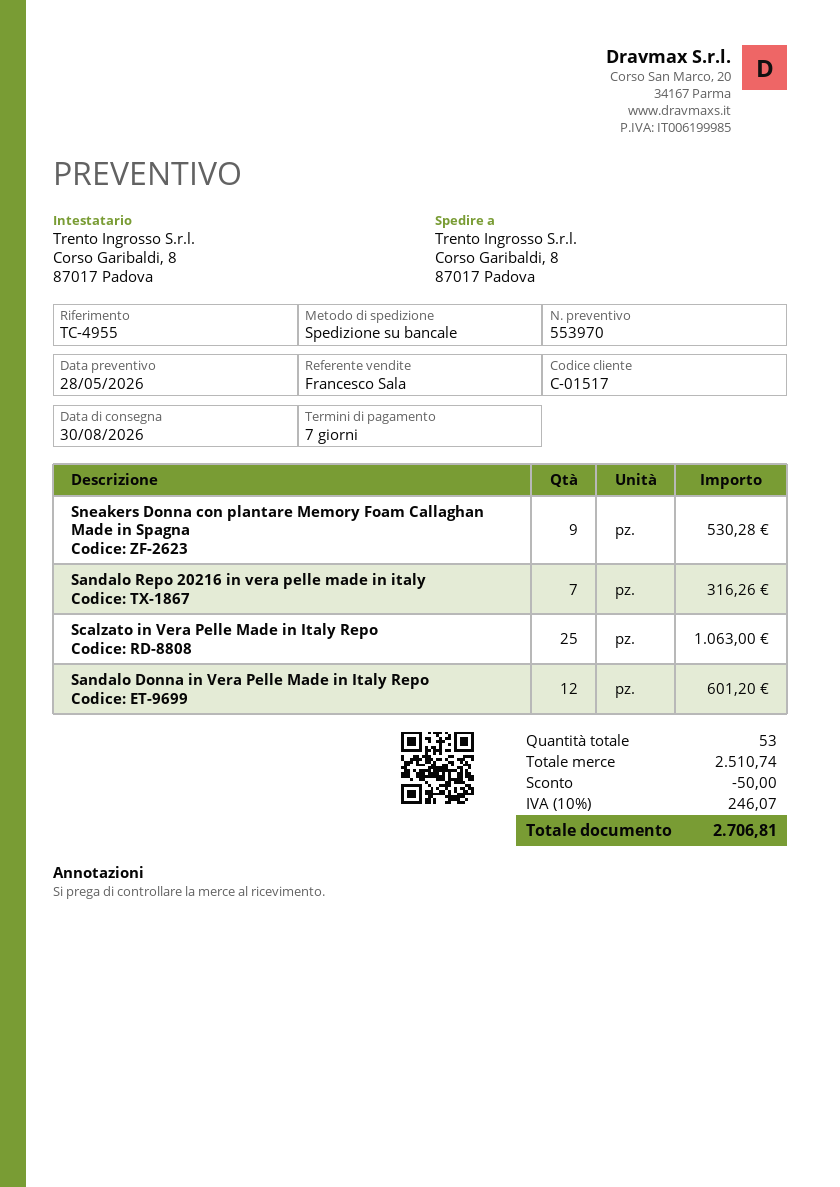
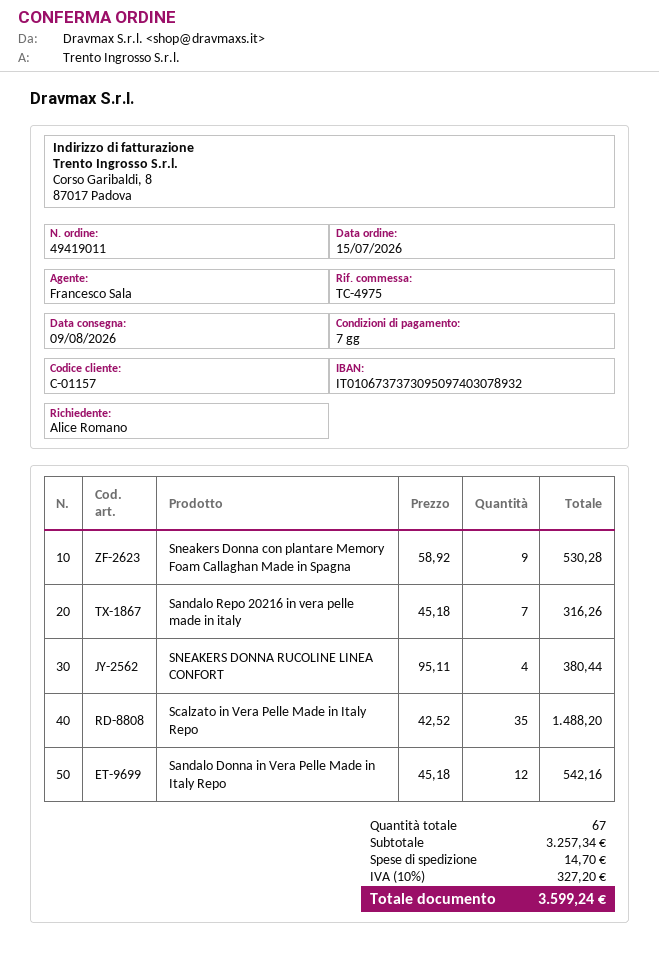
delivery date: 2026-08-30 -> 2026-08-09
customer number: C-01517 -> C-01157
reference: TC-4955 -> TC-4975
Scalzato in Vera Pelle Made in Italy Repo: 25 for 1063.00 -> 35 for 1488.20
Sandalo Donna in Vera Pelle Made in Italy Repo: 12 for 601.20 -> 12 for 542.16
SNEAKERS DONNA RUCOLINE LINEA CONFORT: none -> 4 for 380.44
total quantity: 53 -> 67
subtotal: 2510.74 -> 3257.34
discount: 50.00 -> none
shipping: none -> 14.70
tax: 10% = 246.07 -> 10% = 327.20
total: 2706.81 -> 3599.24

